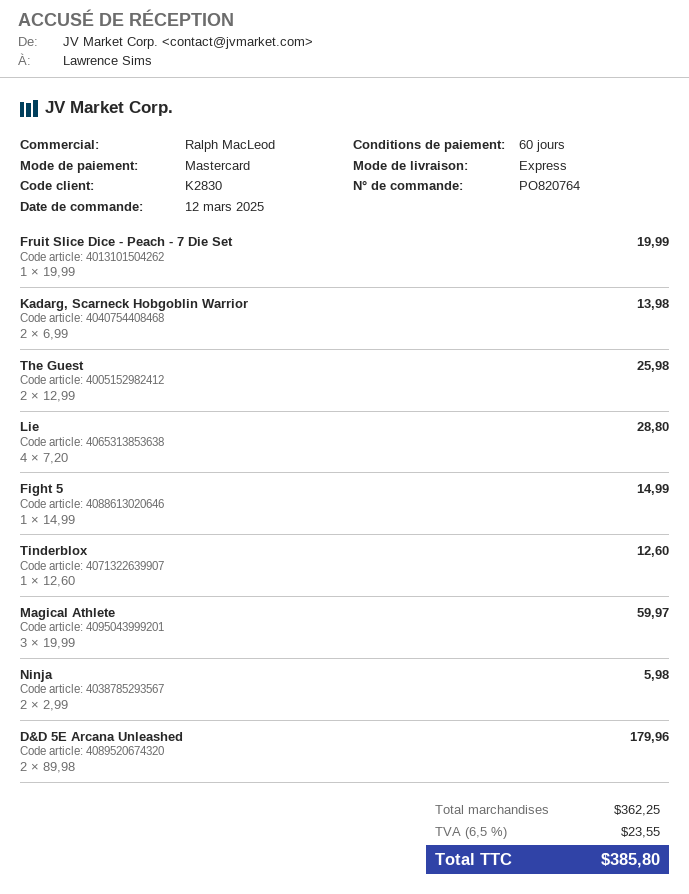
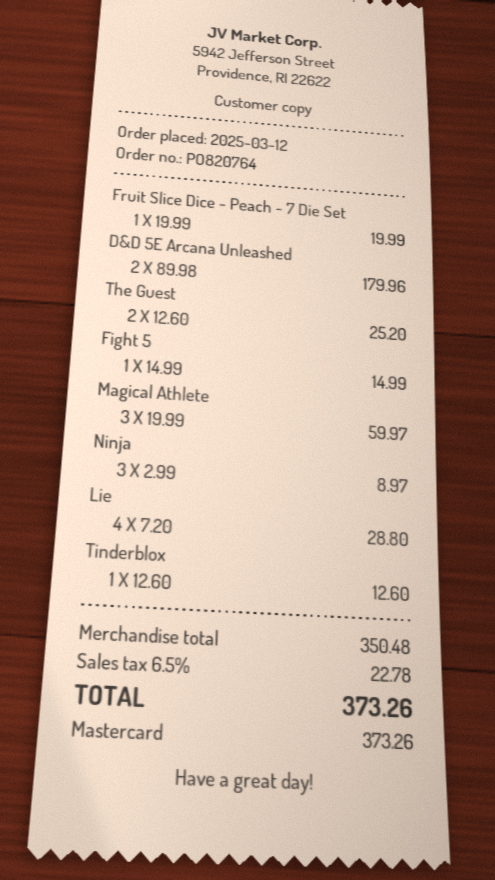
Kadarg, Scarneck Hobgoblin Warrior: 2 x 6.99 = 13.98 -> none
The Guest: 2 x 12.99 = 25.98 -> 2 x 12.60 = 25.20
Ninja: 2 x 2.99 = 5.98 -> 3 x 2.99 = 8.97
subtotal: 362.25 -> 350.48
tax: 6.5% = 23.55 -> 6.5% = 22.78
total: 385.80 -> 373.26

